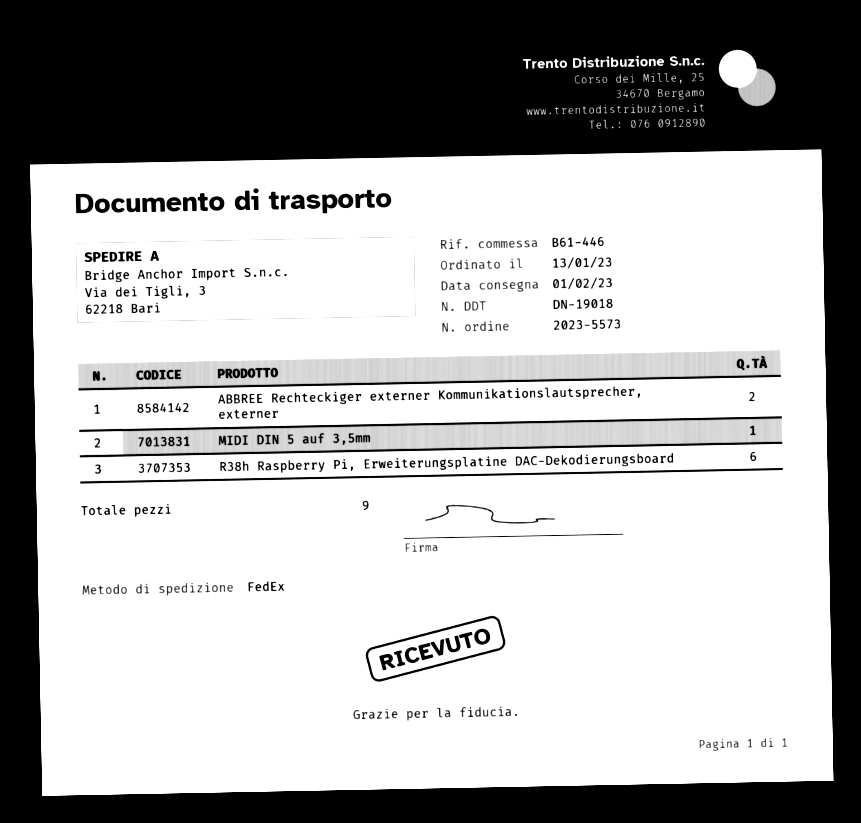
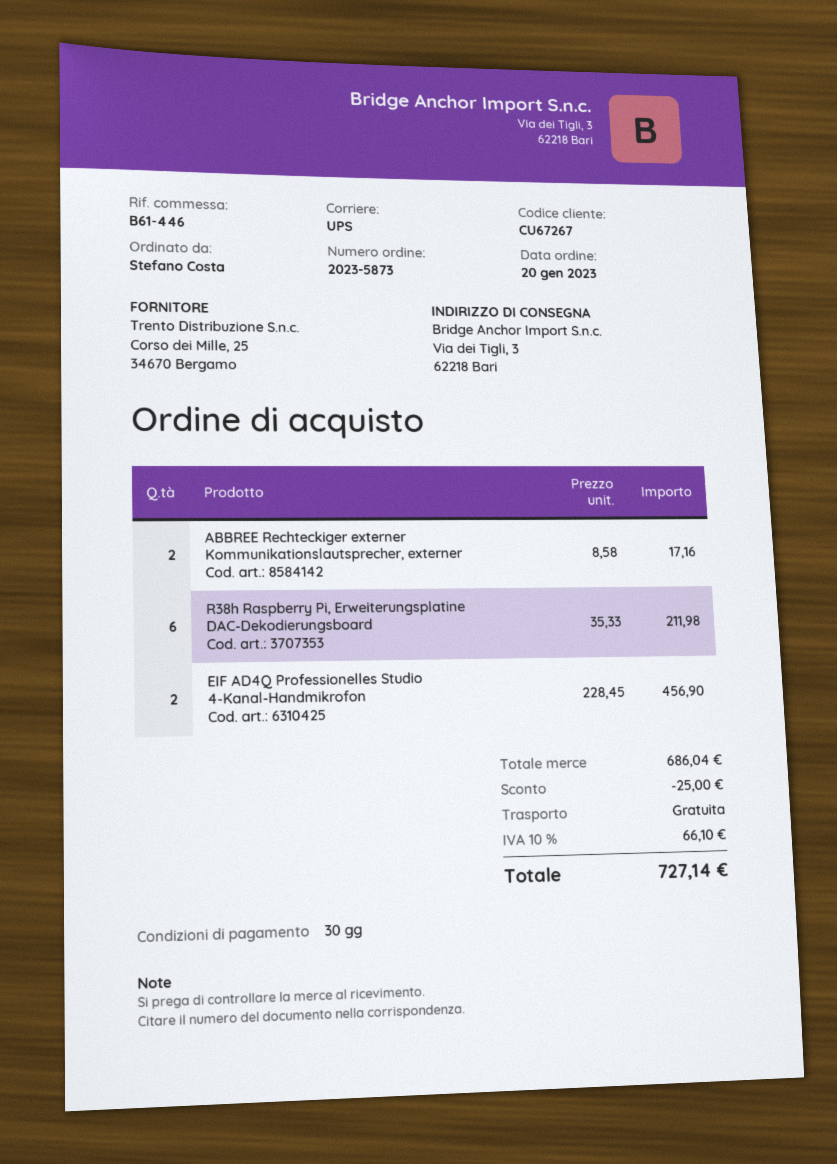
order number: 2023-5573 -> 2023-5873
order date: 2023-01-13 -> 2023-01-20
shipping method: FedEx -> UPS
MIDI DIN 5 auf 3,5mm: 1 -> none
EIF AD4Q Professionelles Studio 4-Kanal-Handmikrofon: none -> 2

